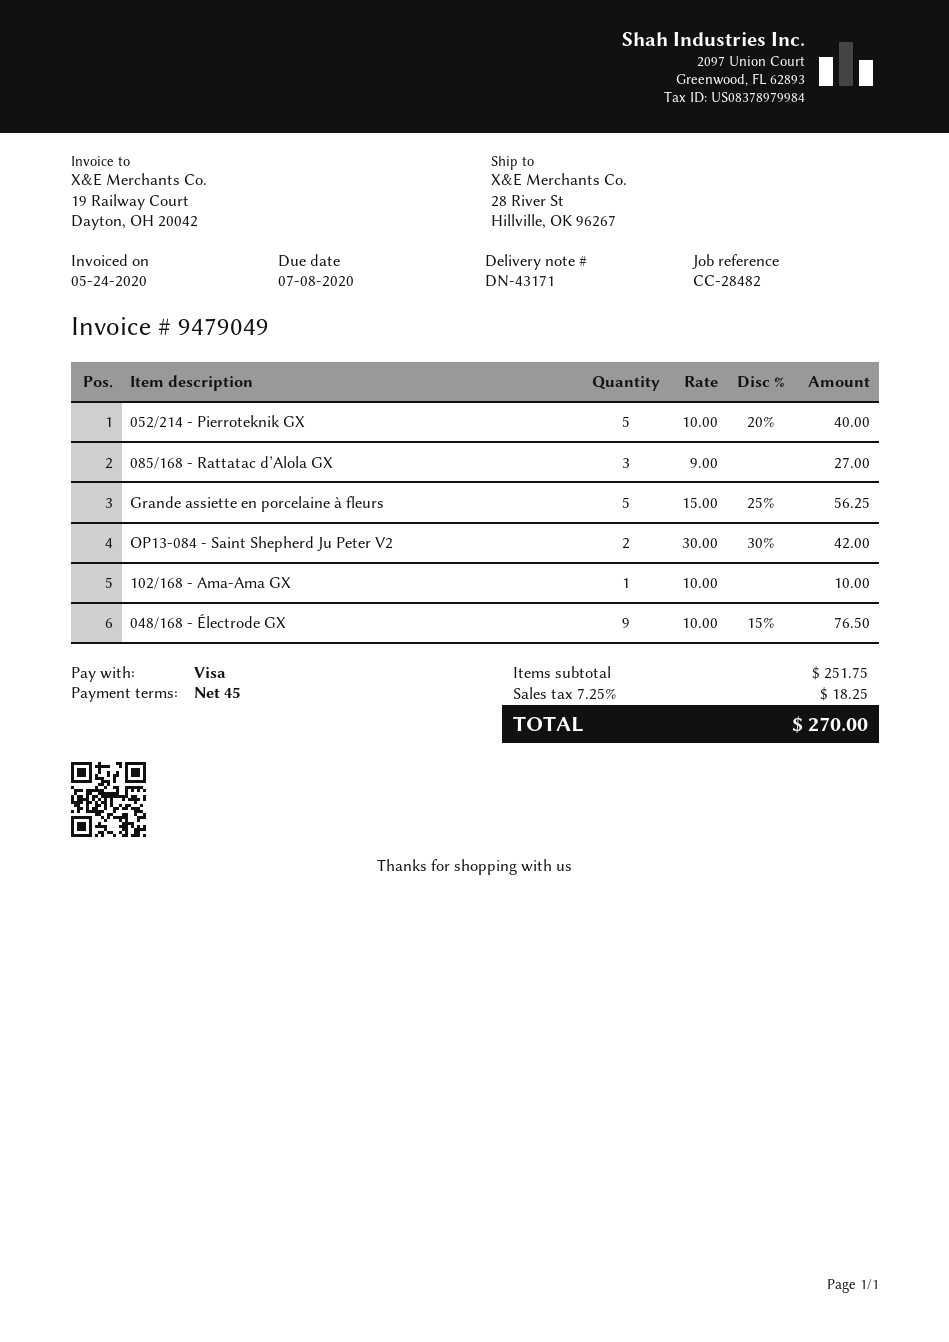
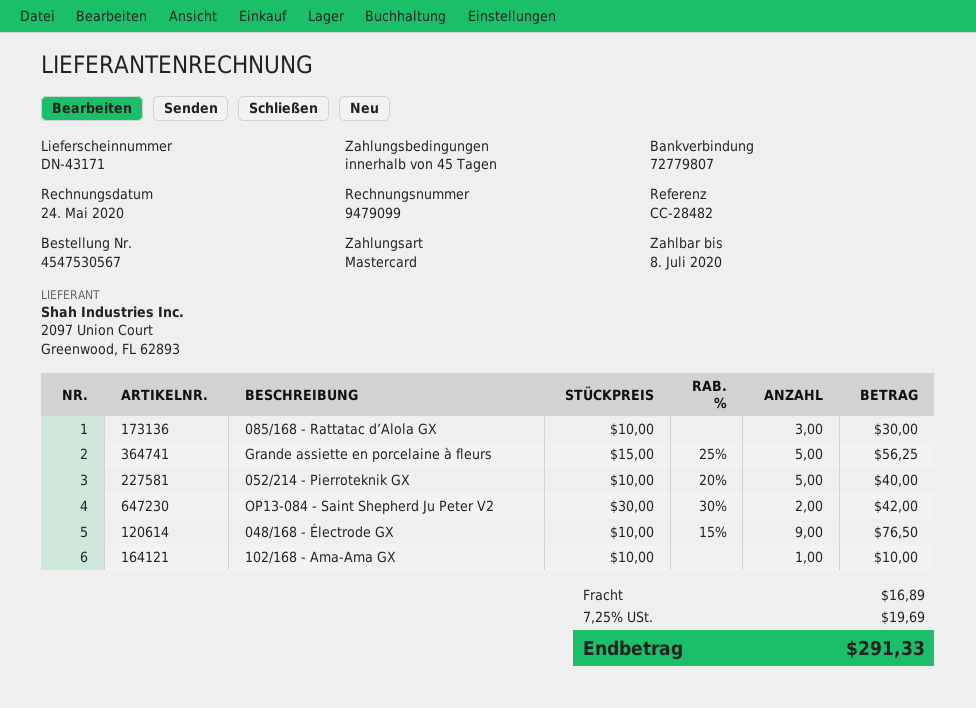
invoice number: 9479049 -> 9479099
payment method: Visa -> Mastercard
085/168 - Rattatac d’Alola GX: 3 x 9.00 = 27.00 -> 3 x 10.00 = 30.00
shipping: none -> 16.89
tax: 7.25% = 18.25 -> 7.25% = 19.69
total: 270.00 -> 291.33

